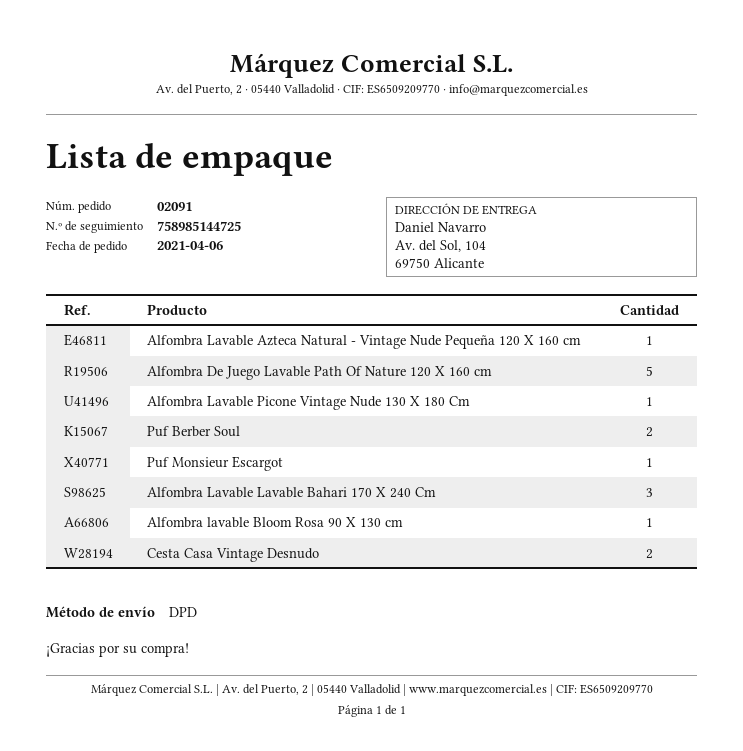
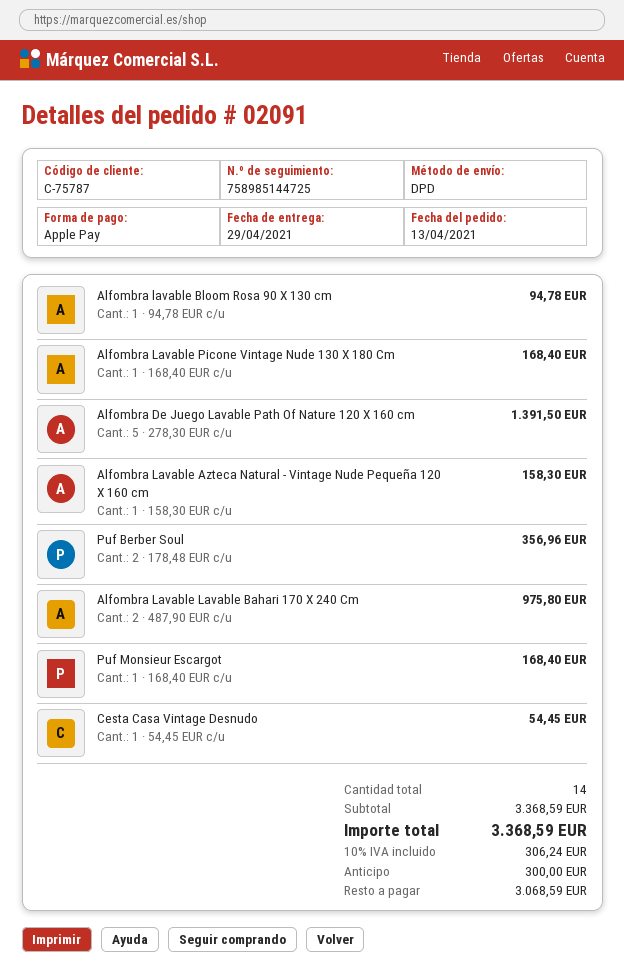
order date: 2021-04-06 -> 2021-04-13
Alfombra Lavable Lavable Bahari 170 X 240 Cm: 3 -> 2
Cesta Casa Vintage Desnudo: 2 -> 1

